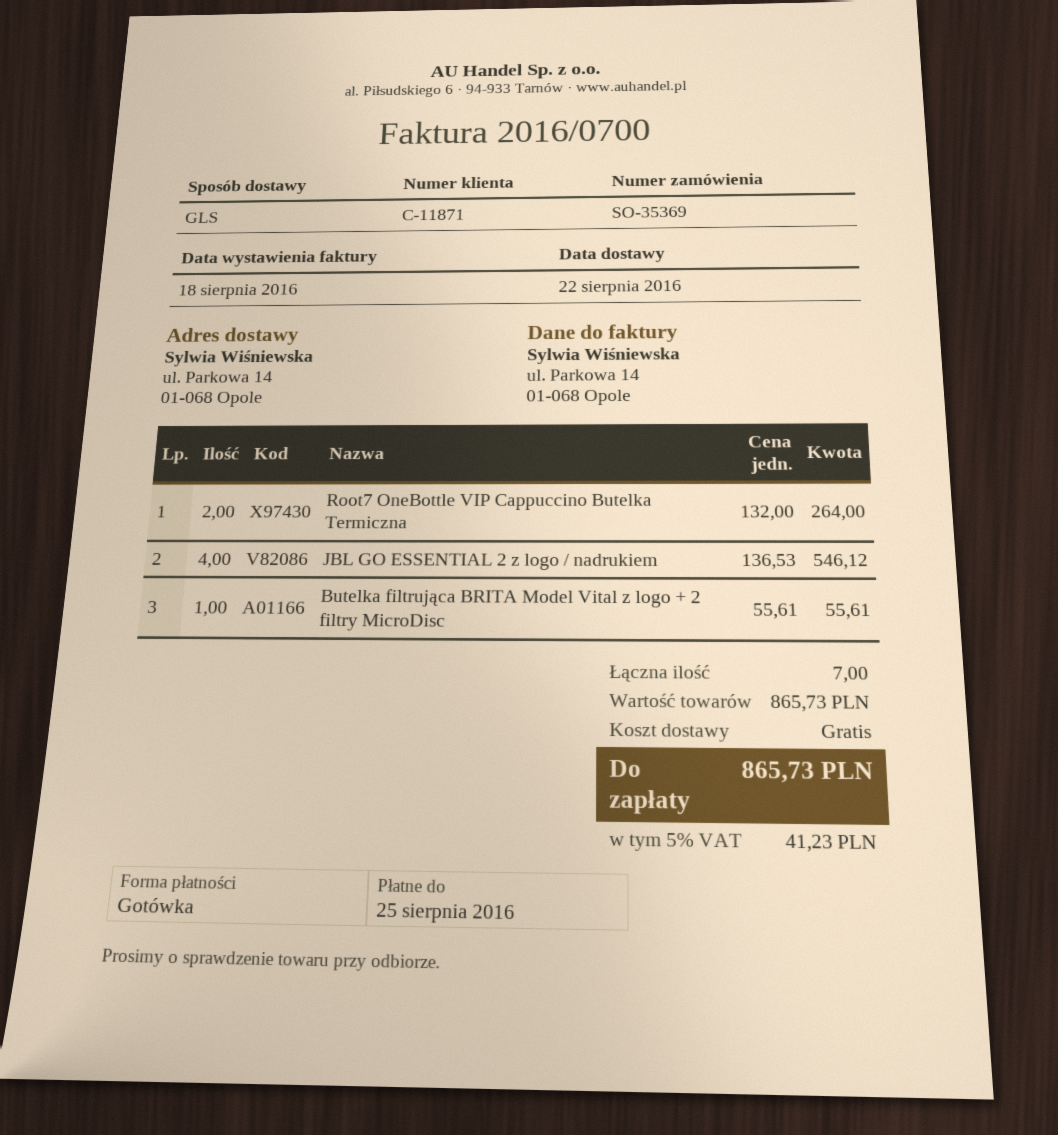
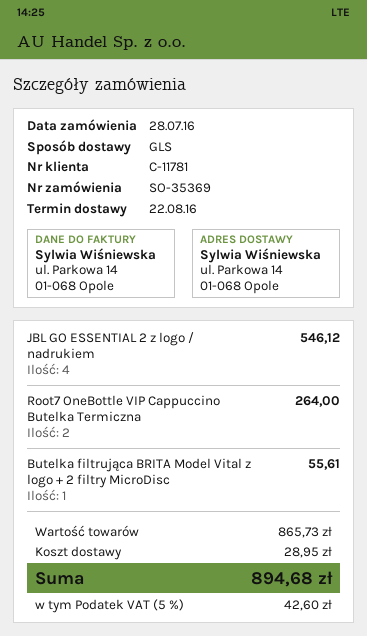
customer number: C-11871 -> C-11781
shipping: 0.00 -> 28.95
tax: 5% = 41.23 -> 5% = 42.60
total: 865.73 -> 894.68

